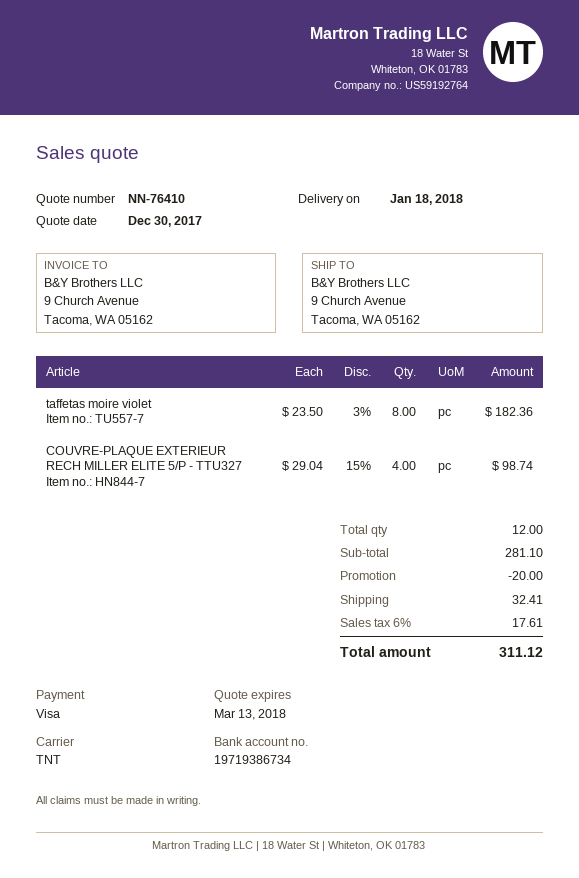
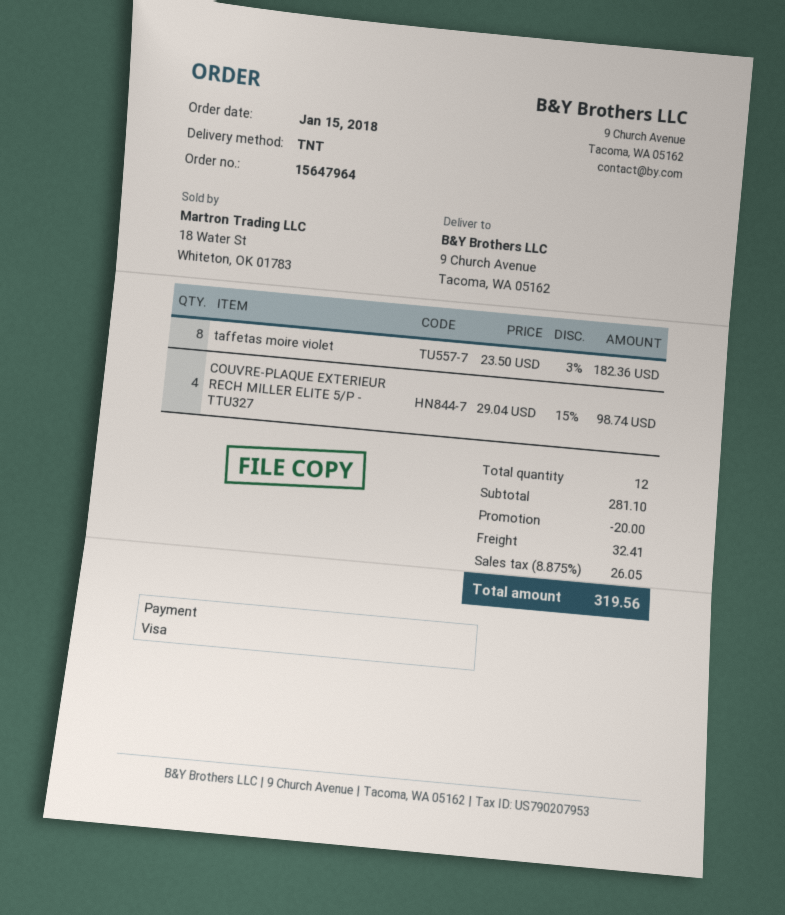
tax: 6% = 17.61 -> 8.875% = 26.05
total: 311.12 -> 319.56

